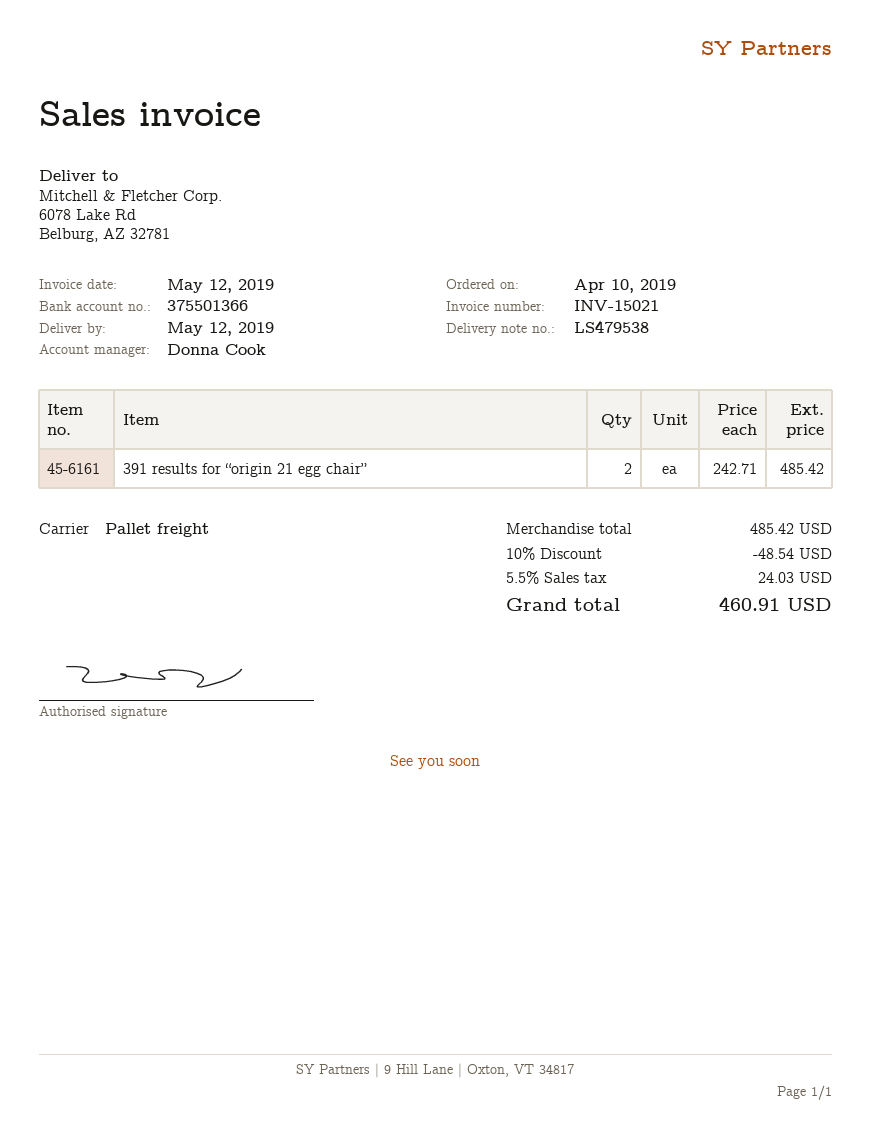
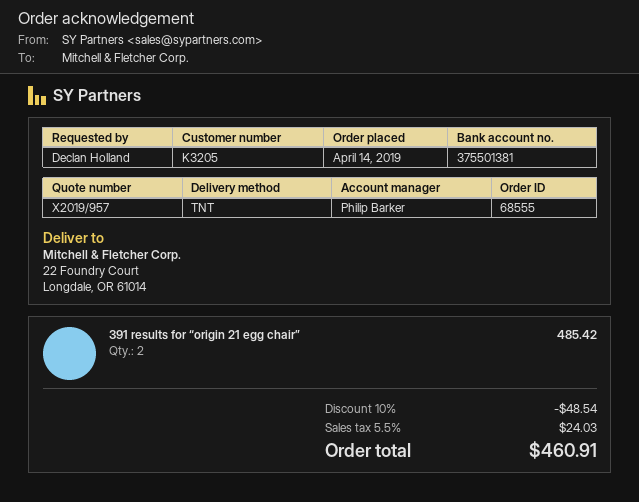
order date: 2019-04-10 -> 2019-04-14
sales rep: Donna Cook -> Philip Barker
bank account: 375501366 -> 375501381
shipping method: pallet freight -> TNT
ship to: 6078 Lake Rd, Belburg, AZ 32781 -> 22 Foundry Court, Longdale, OR 61014

